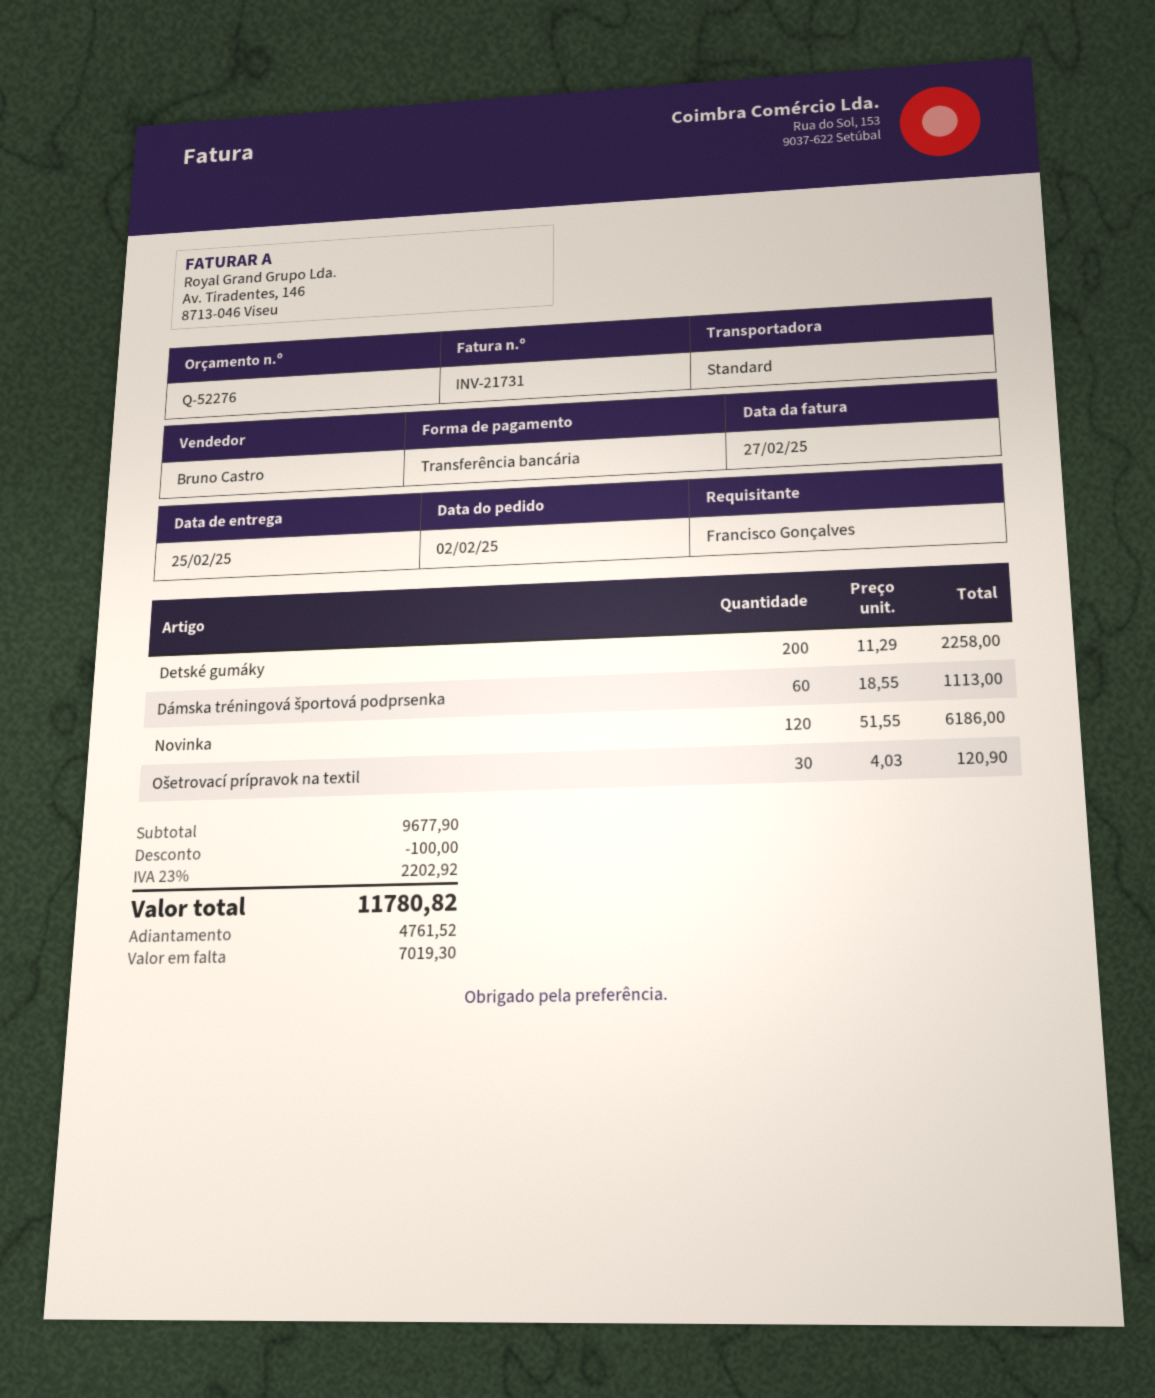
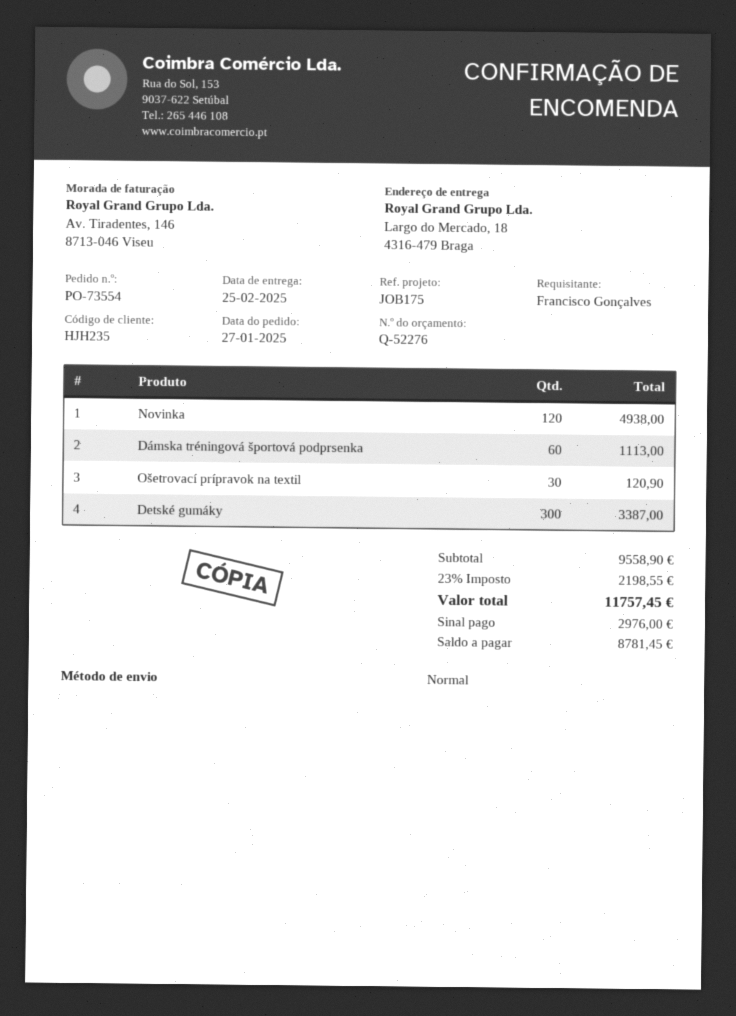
order date: 2025-02-02 -> 2025-01-27
Detské gumáky: 200 for 2258.00 -> 300 for 3387.00
Novinka: 120 for 6186.00 -> 120 for 4938.00
subtotal: 9677.90 -> 9558.90
discount: 100.00 -> none
tax: 23% = 2202.92 -> 23% = 2198.55
total: 11780.82 -> 11757.45
deposit: 4761.52 -> 2976.00
balance: 7019.30 -> 8781.45

